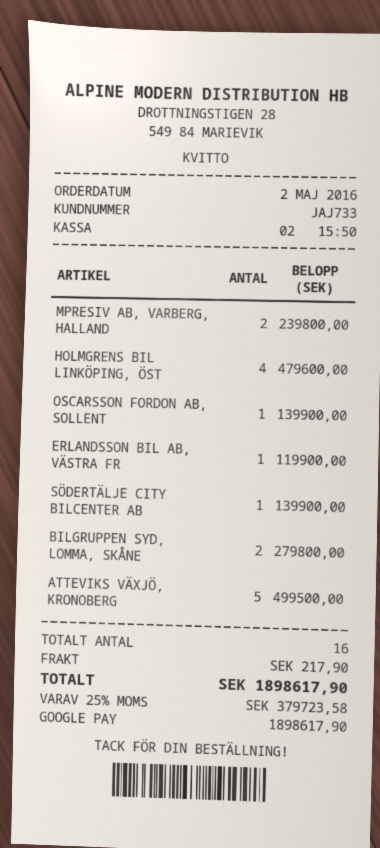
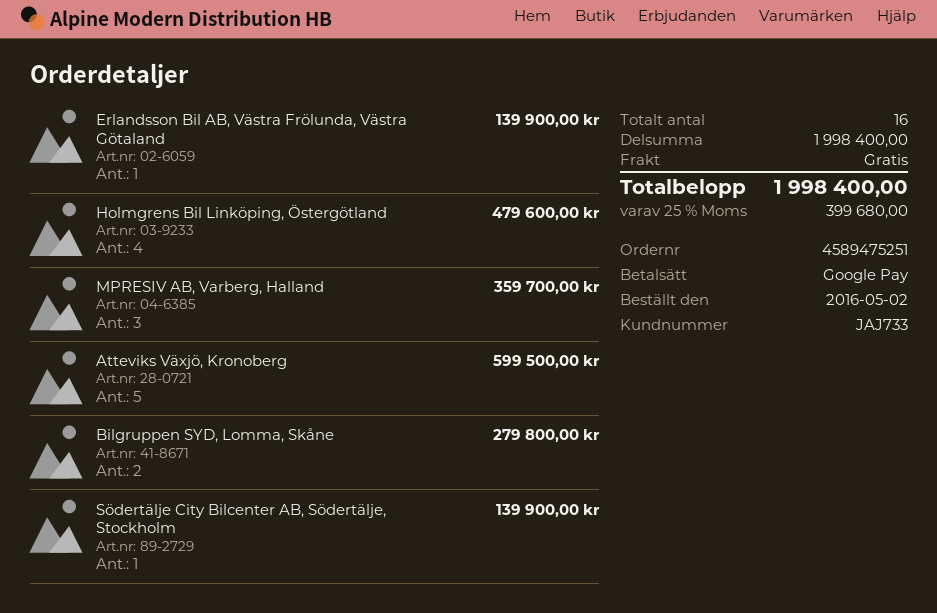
MPRESIV AB, VARBERG, HALLAND: 2 for 239800.00 -> 3 for 359700.00
OSCARSSON FORDON AB, SOLLENT: 1 for 139900.00 -> none
ERLANDSSON BIL AB, VÄSTRA FR: 1 for 119900.00 -> 1 for 139900.00
ATTEVIKS VÄXJÖ, KRONOBERG: 5 for 499500.00 -> 5 for 599500.00
shipping: 217.90 -> 0.00
tax: 25% = 379723.58 -> 25% = 399680.00
total: 1898617.90 -> 1998400.00

